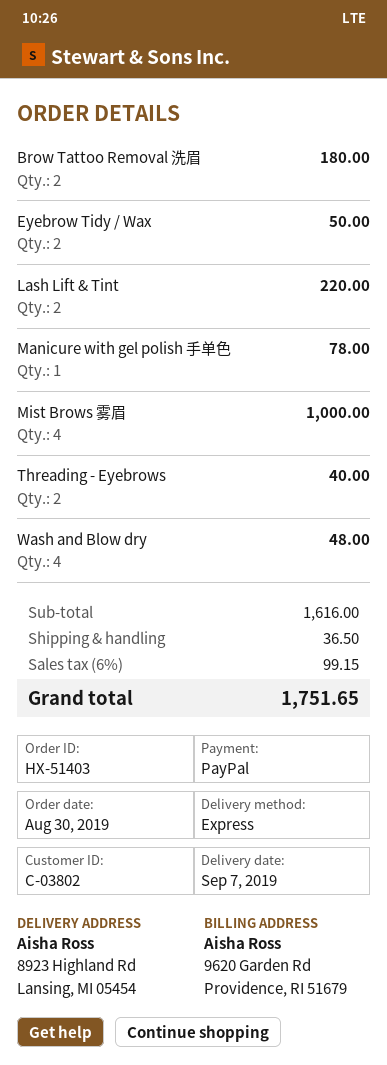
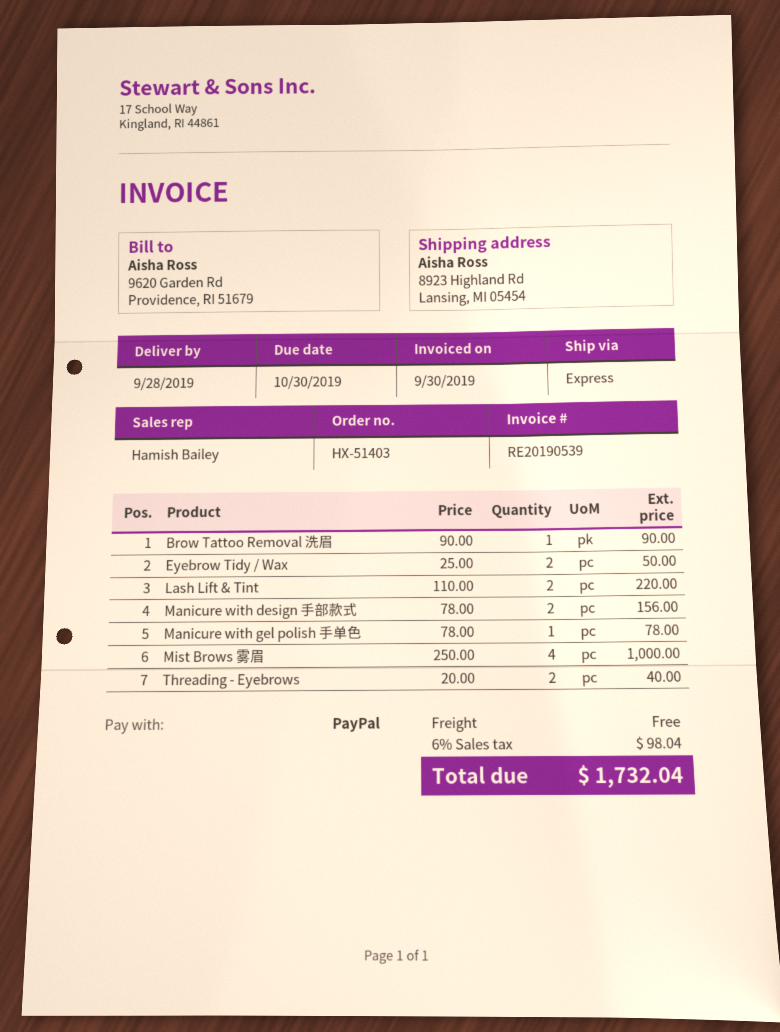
delivery date: 2019-09-07 -> 2019-09-28
Brow Tattoo Removal 洗眉: 2 for 180.00 -> 1 for 90.00
Wash and Blow dry: 4 for 48.00 -> none
Manicure with design 手部款式: none -> 2 for 156.00
shipping: 36.50 -> 0.00
tax: 6% = 99.15 -> 6% = 98.04
total: 1751.65 -> 1732.04

